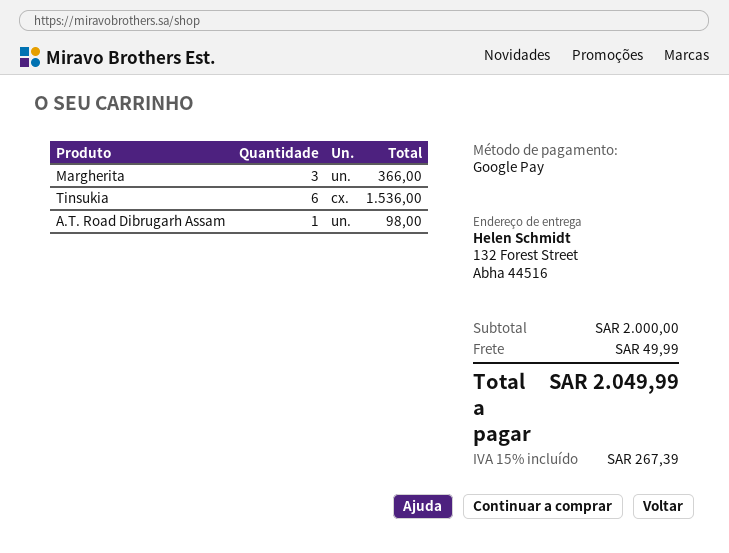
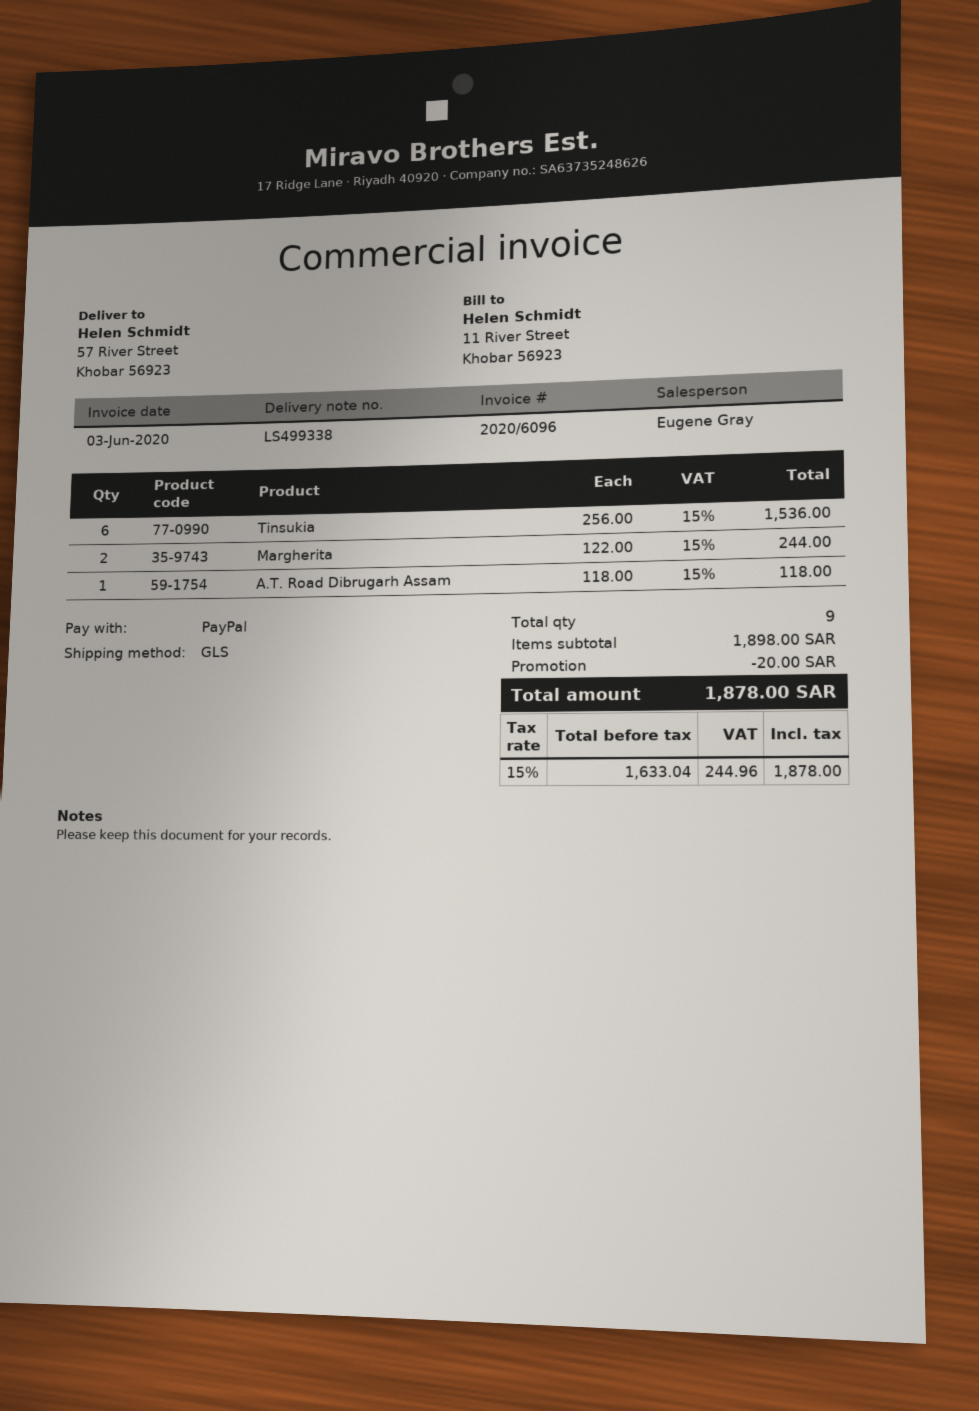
payment method: Google Pay -> PayPal
ship to: 132 Forest Street, Abha 44516 -> 57 River Street, Khobar 56923
Margherita: 3 for 366.00 -> 2 for 244.00
A.T. Road Dibrugarh Assam: 1 for 98.00 -> 1 for 118.00
subtotal: 2000.00 -> 1898.00
discount: none -> 20.00
shipping: 49.99 -> none
tax: 15% = 267.39 -> 15% = 244.96
total: 2049.99 -> 1878.00

